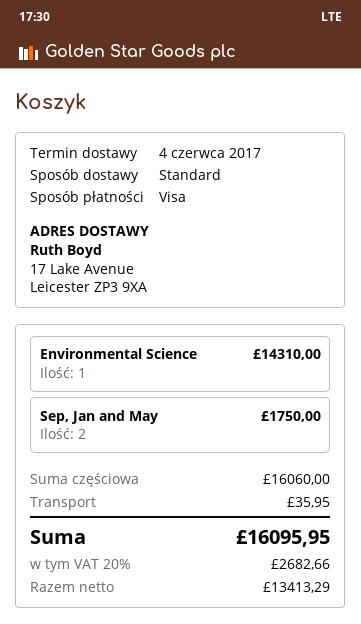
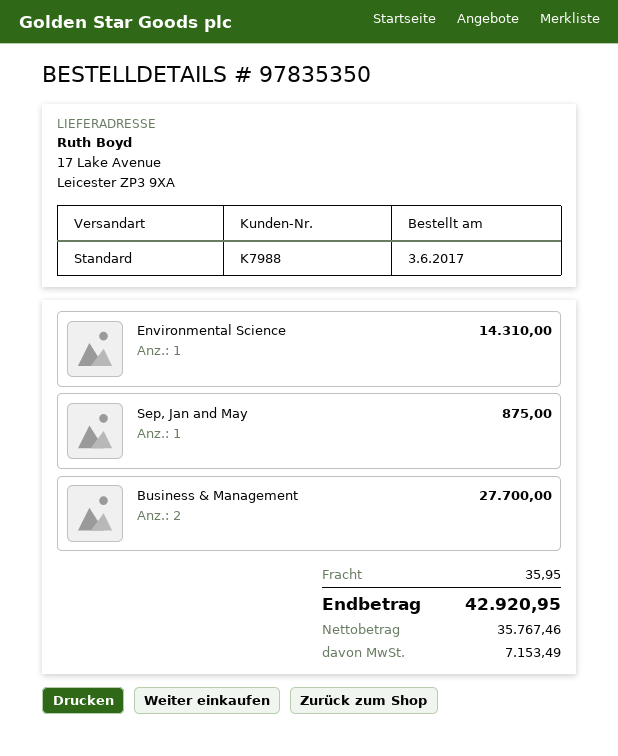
Sep, Jan and May: 2 for 1750.00 -> 1 for 875.00
Business & Management: none -> 2 for 27700.00
net: 13413.29 -> 35767.46
tax: 2682.66 -> 7153.49
total: 16095.95 -> 42920.95

